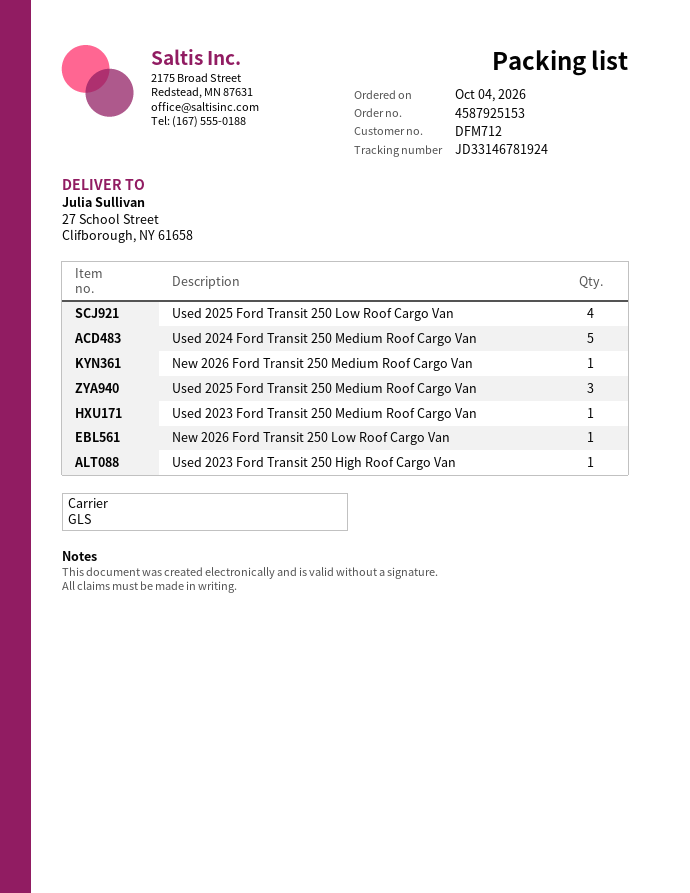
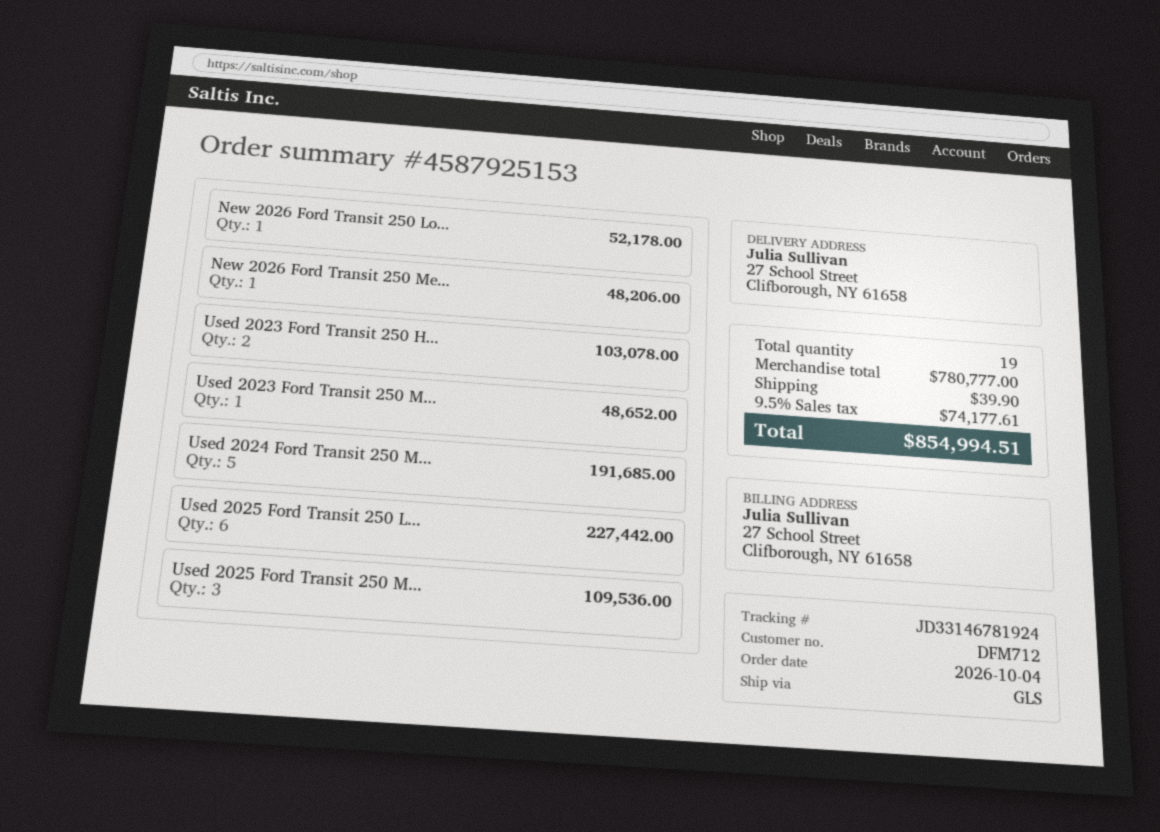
Used 2025 Ford Transit 250 Low Roof Cargo Van: 4 -> 6
Used 2023 Ford Transit 250 High Roof Cargo Van: 1 -> 2

